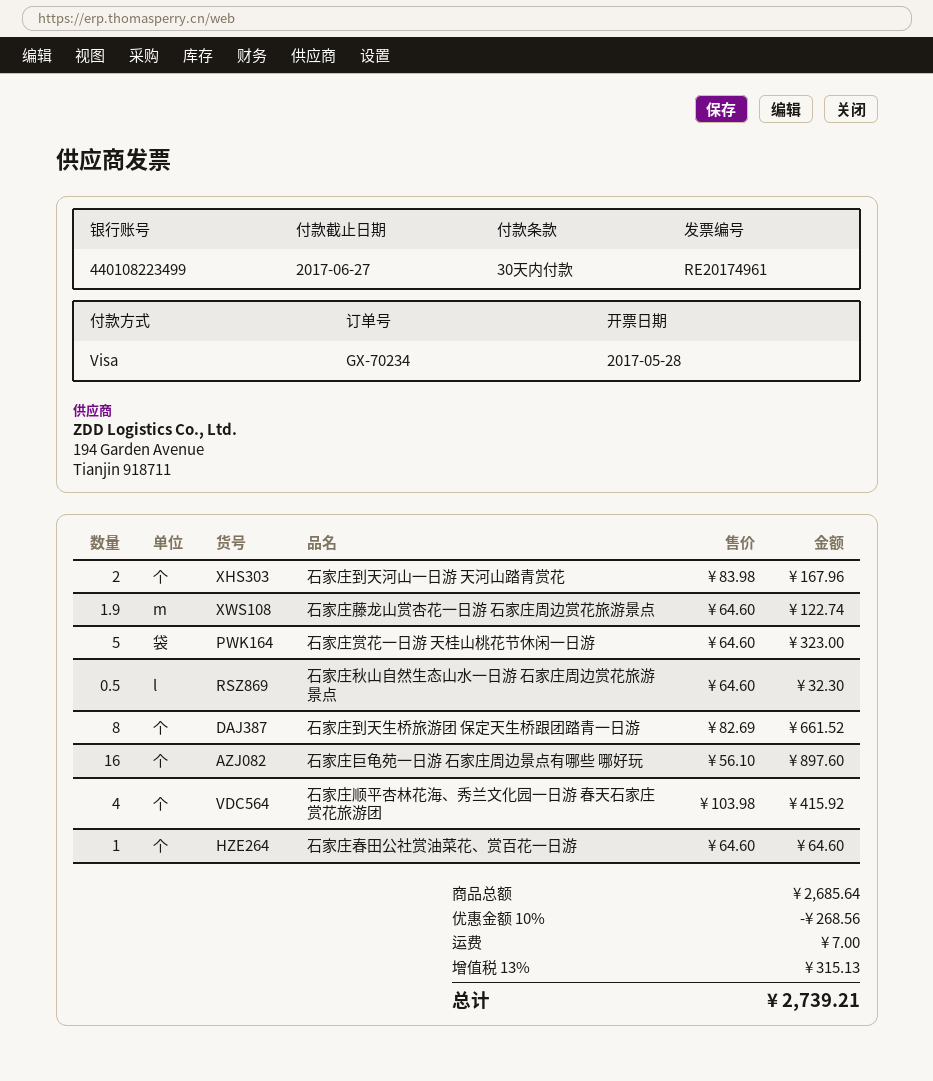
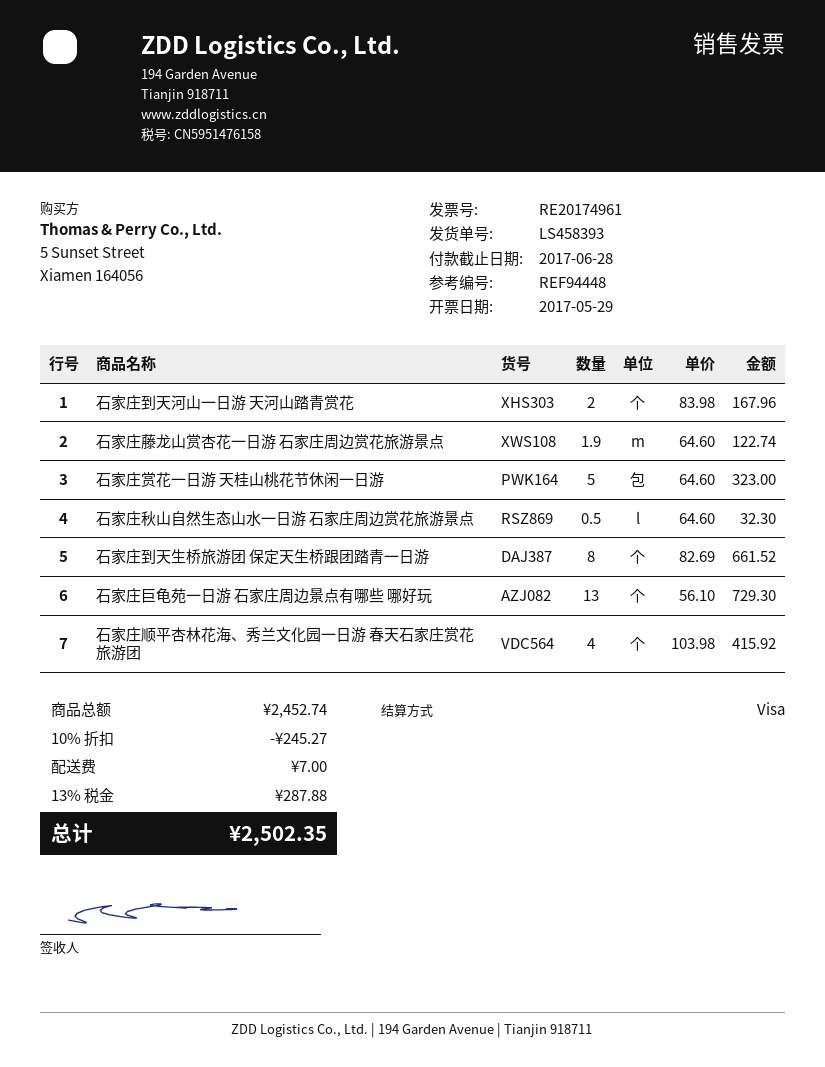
invoice date: 2017-05-28 -> 2017-05-29
due date: 2017-06-27 -> 2017-06-28
石家庄巨龟苑一日游 石家庄周边景点有哪些 哪好玩: 16 x 56.10 = 897.60 -> 13 x 56.10 = 729.30
石家庄春田公社赏油菜花、赏百花一日游: 1 x 64.60 = 64.60 -> none
subtotal: 2685.64 -> 2452.74
discount: 10% = 268.56 -> 10% = 245.27
tax: 13% = 315.13 -> 13% = 287.88
total: 2739.21 -> 2502.35

